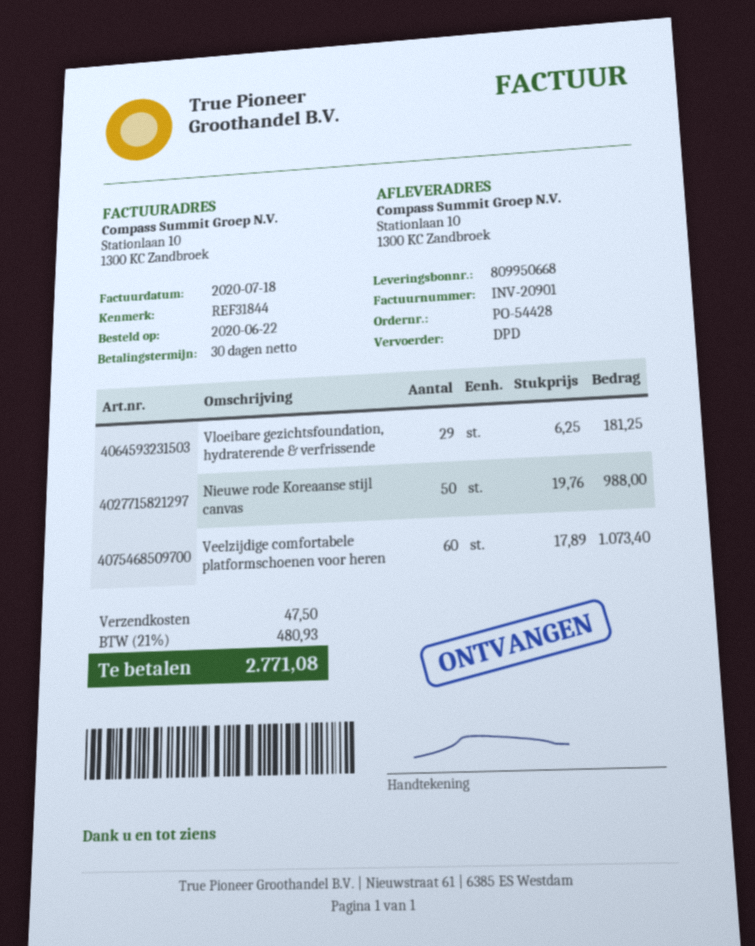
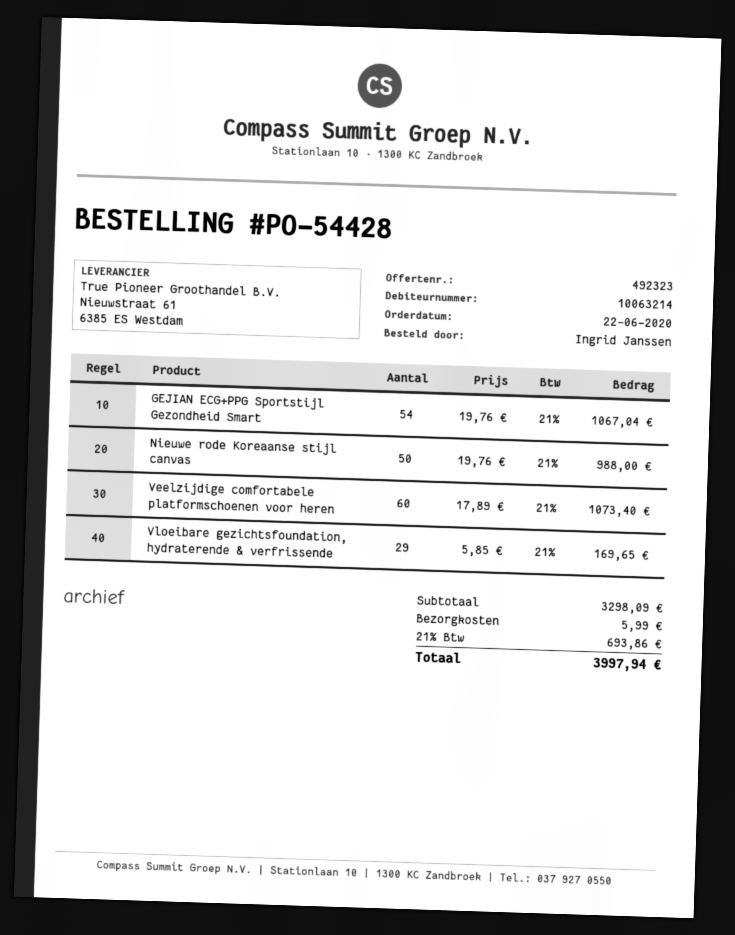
Vloeibare gezichtsfoundation, hydraterende & verfrissende: 29 x 6.25 = 181.25 -> 29 x 5.85 = 169.65
GEJIAN ECG+PPG Sportstijl Gezondheid Smart: none -> 54 x 19.76 = 1067.04
shipping: 47.50 -> 5.99
tax: 21% = 480.93 -> 21% = 693.86
total: 2771.08 -> 3997.94

